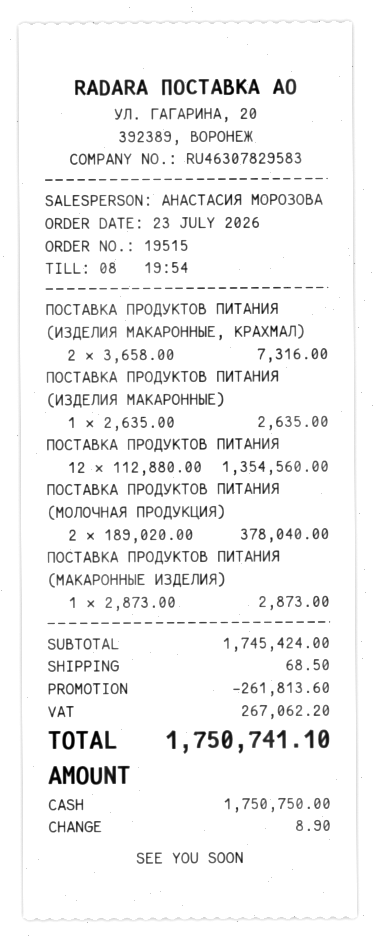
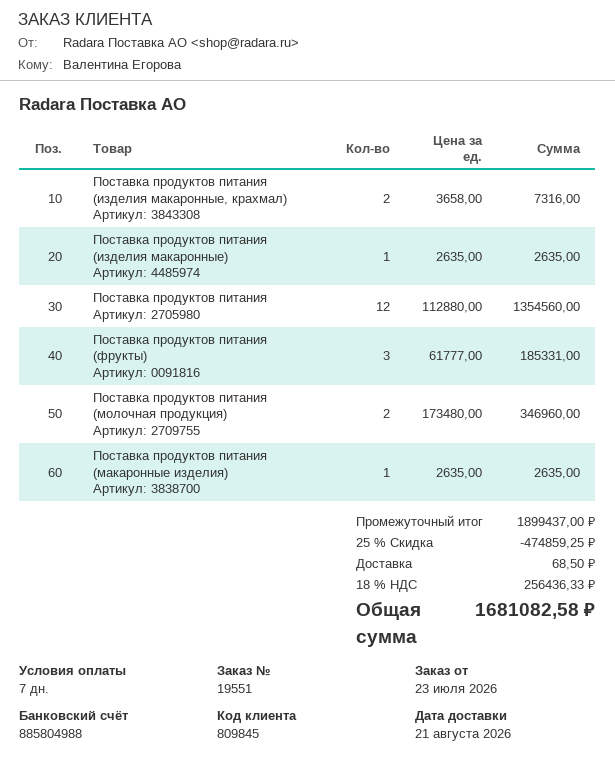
order number: 19515 -> 19551
ПОСТАВКА ПРОДУКТОВ ПИТАНИЯ (МОЛОЧНАЯ ПРОДУКЦИЯ): 2 x 189020.00 = 378040.00 -> 2 x 173480.00 = 346960.00
ПОСТАВКА ПРОДУКТОВ ПИТАНИЯ (МАКАРОННЫЕ ИЗДЕЛИЯ): 1 x 2873.00 = 2873.00 -> 1 x 2635.00 = 2635.00
Поставка продуктов питания (фрукты): none -> 3 x 61777.00 = 185331.00
subtotal: 1745424.00 -> 1899437.00
discount: 261813.60 -> 474859.25
tax: 267062.20 -> 256436.33
total: 1750741.10 -> 1681082.58

